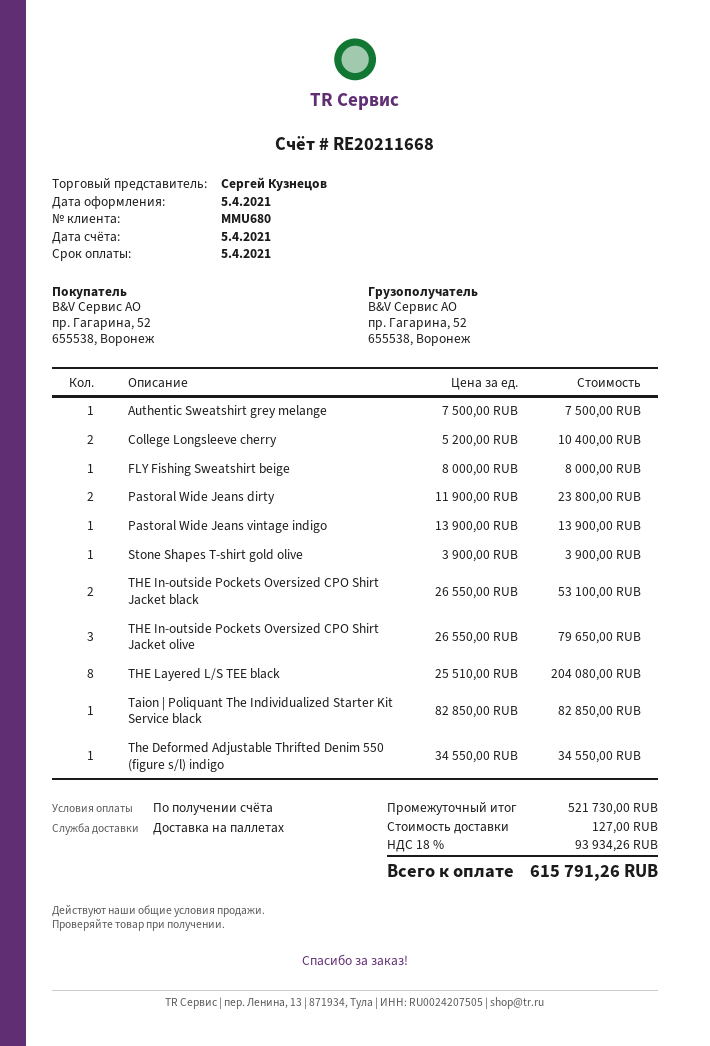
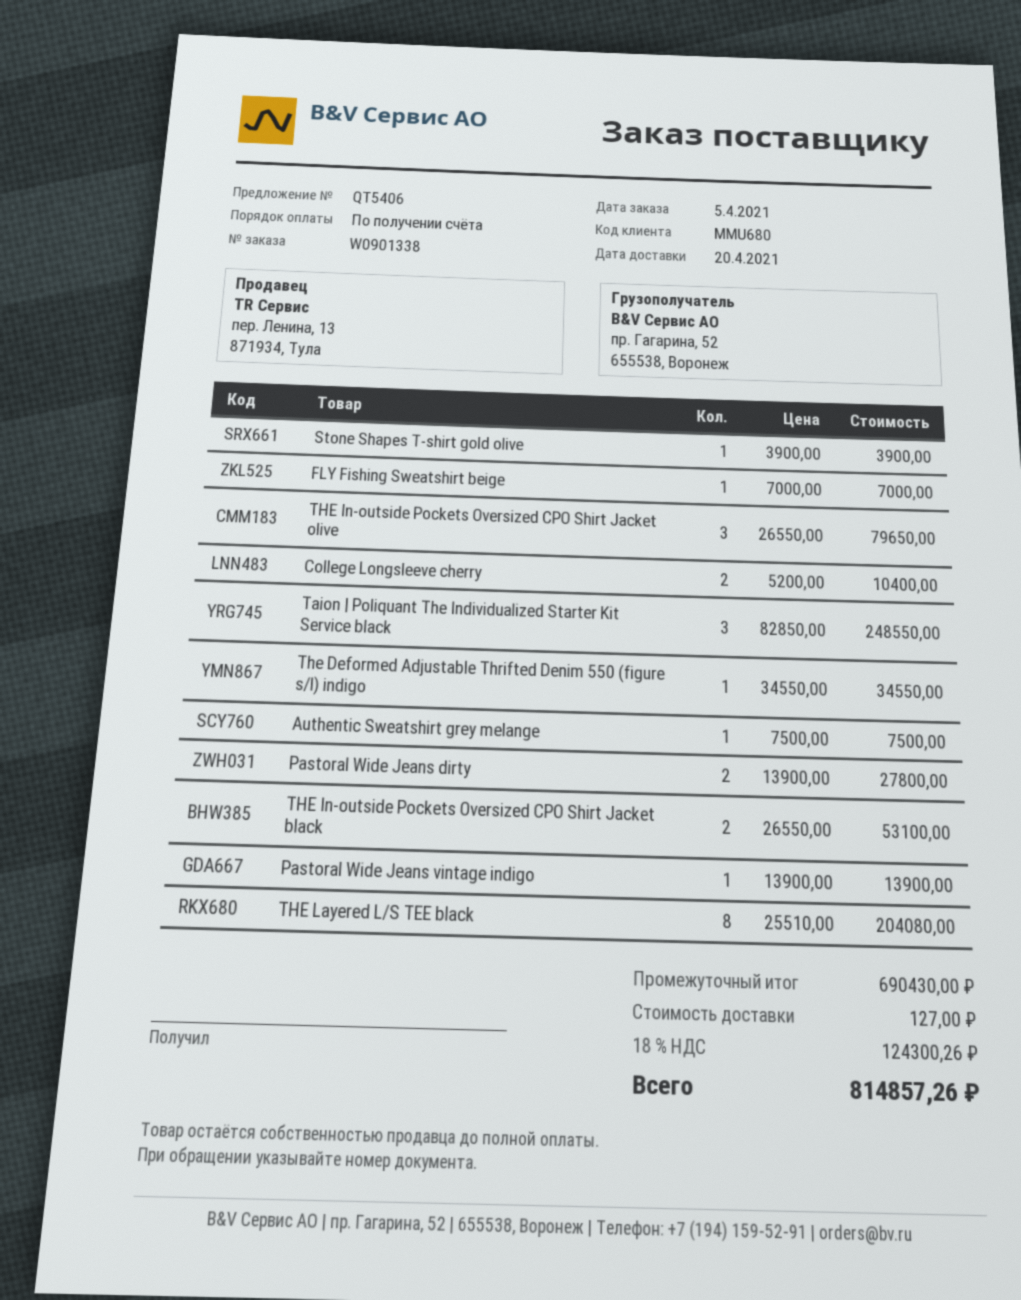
FLY Fishing Sweatshirt beige: 1 x 8000.00 = 8000.00 -> 1 x 7000.00 = 7000.00
Pastoral Wide Jeans dirty: 2 x 11900.00 = 23800.00 -> 2 x 13900.00 = 27800.00
Taion | Poliquant The Individualized Starter Kit Service black: 1 x 82850.00 = 82850.00 -> 3 x 82850.00 = 248550.00
subtotal: 521730.00 -> 690430.00
tax: 18% = 93934.26 -> 18% = 124300.26
total: 615791.26 -> 814857.26

